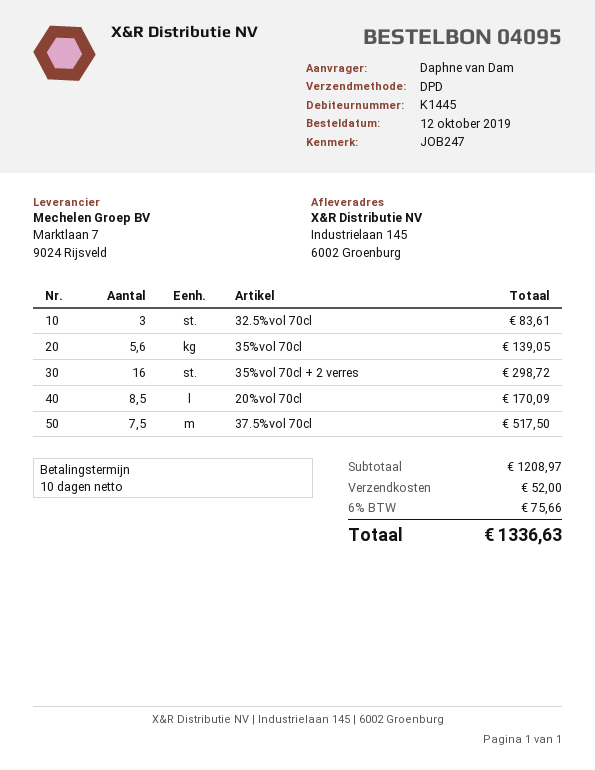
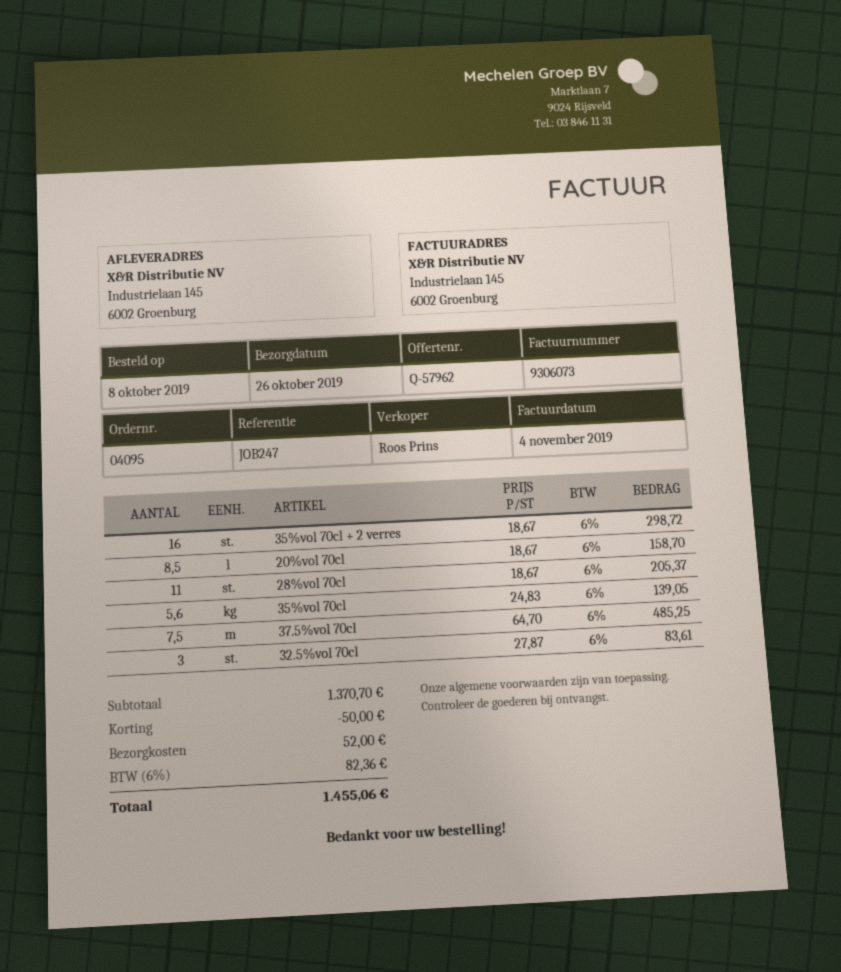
order date: 2019-10-12 -> 2019-10-08
20%vol 70cl: 8.5 for 170.09 -> 8.5 for 158.70
37.5%vol 70cl: 7.5 for 517.50 -> 7.5 for 485.25
28%vol 70cl: none -> 11 for 205.37
subtotal: 1208.97 -> 1370.70
discount: none -> 50.00
tax: 6% = 75.66 -> 6% = 82.36
total: 1336.63 -> 1455.06

